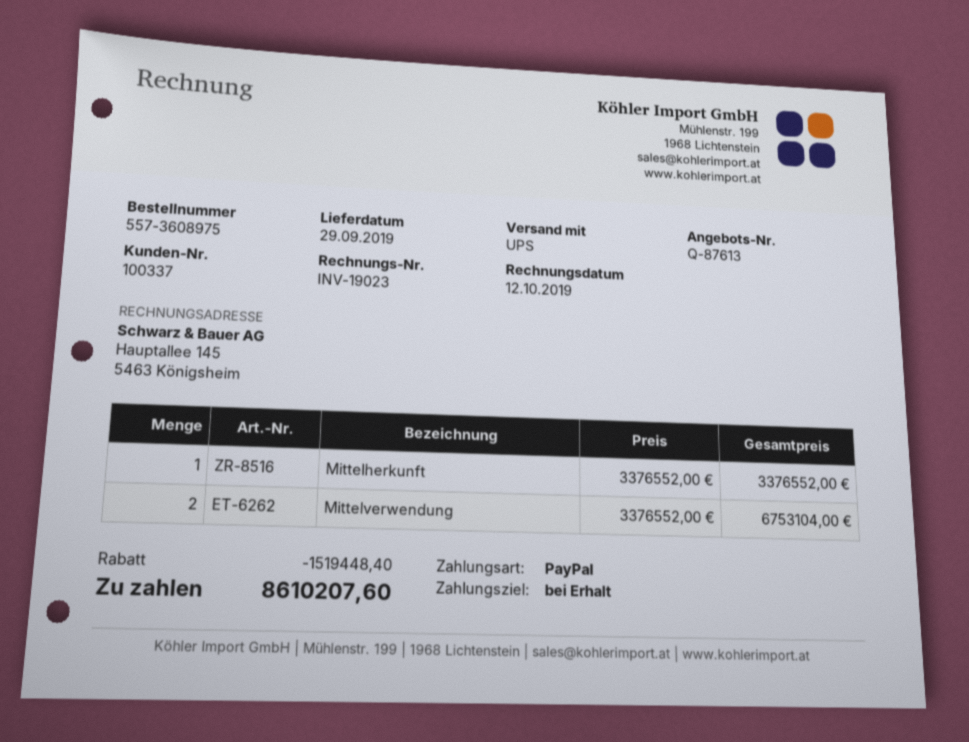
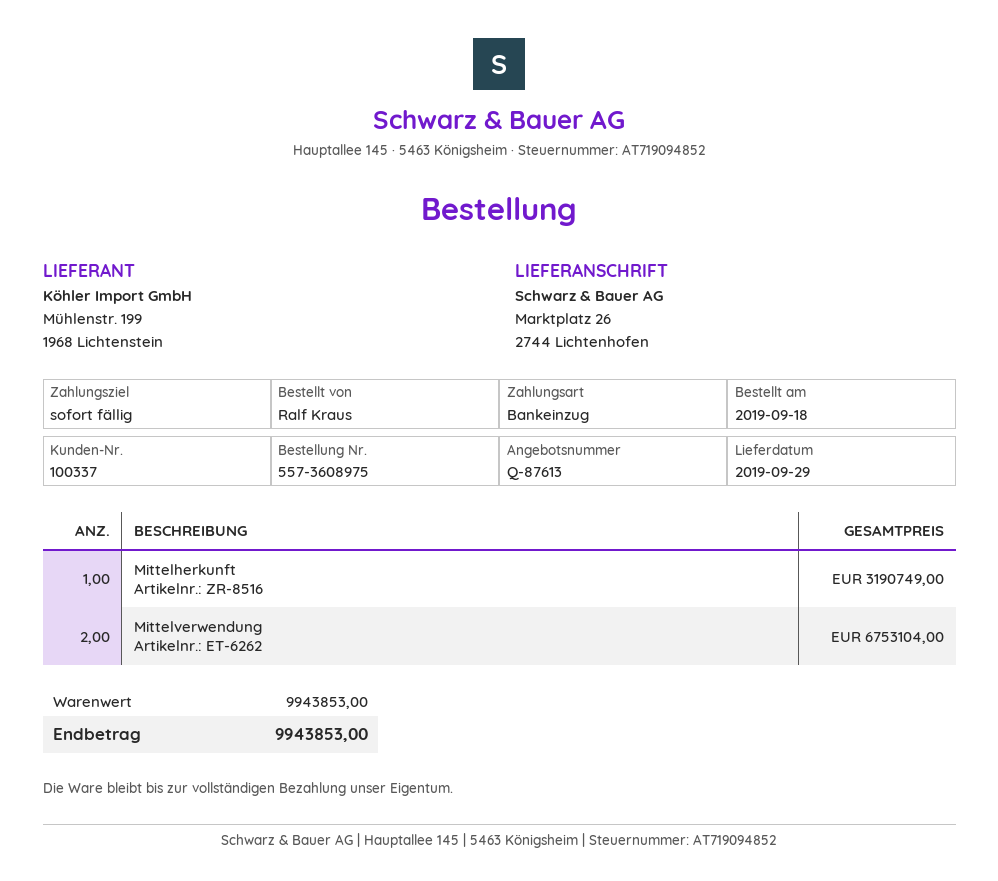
payment method: PayPal -> direct debit
Mittelherkunft: 1 for 3376552.00 -> 1 for 3190749.00
discount: 1519448.40 -> none
total: 8610207.60 -> 9943853.00

